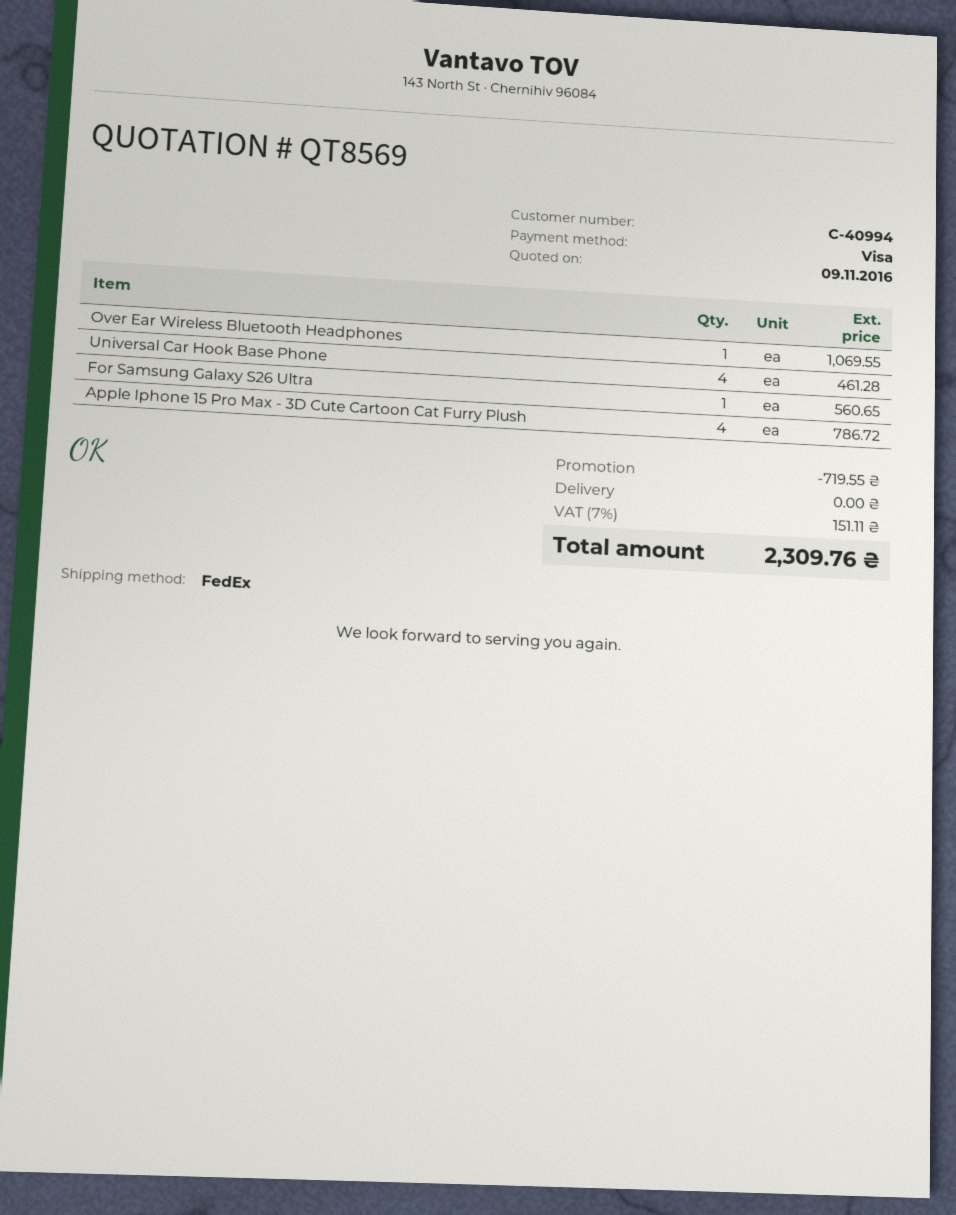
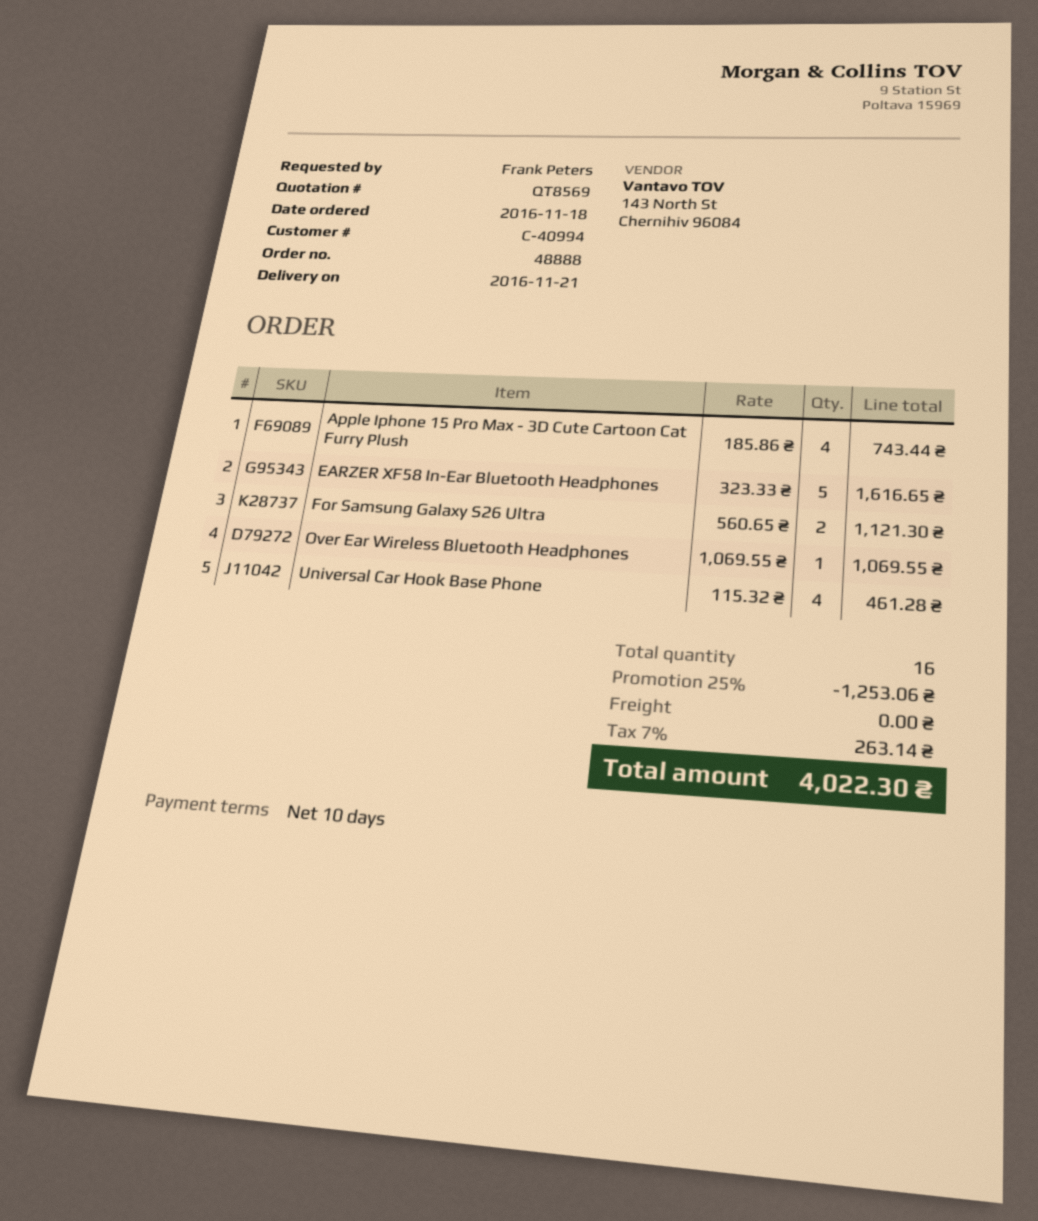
For Samsung Galaxy S26 Ultra: 1 for 560.65 -> 2 for 1121.30
Apple Iphone 15 Pro Max - 3D Cute Cartoon Cat Furry Plush: 4 for 786.72 -> 4 for 743.44
EARZER XF58 In-Ear Bluetooth Headphones: none -> 5 for 1616.65
discount: 719.55 -> 1253.06
tax: 7% = 151.11 -> 7% = 263.14
total: 2309.76 -> 4022.30

